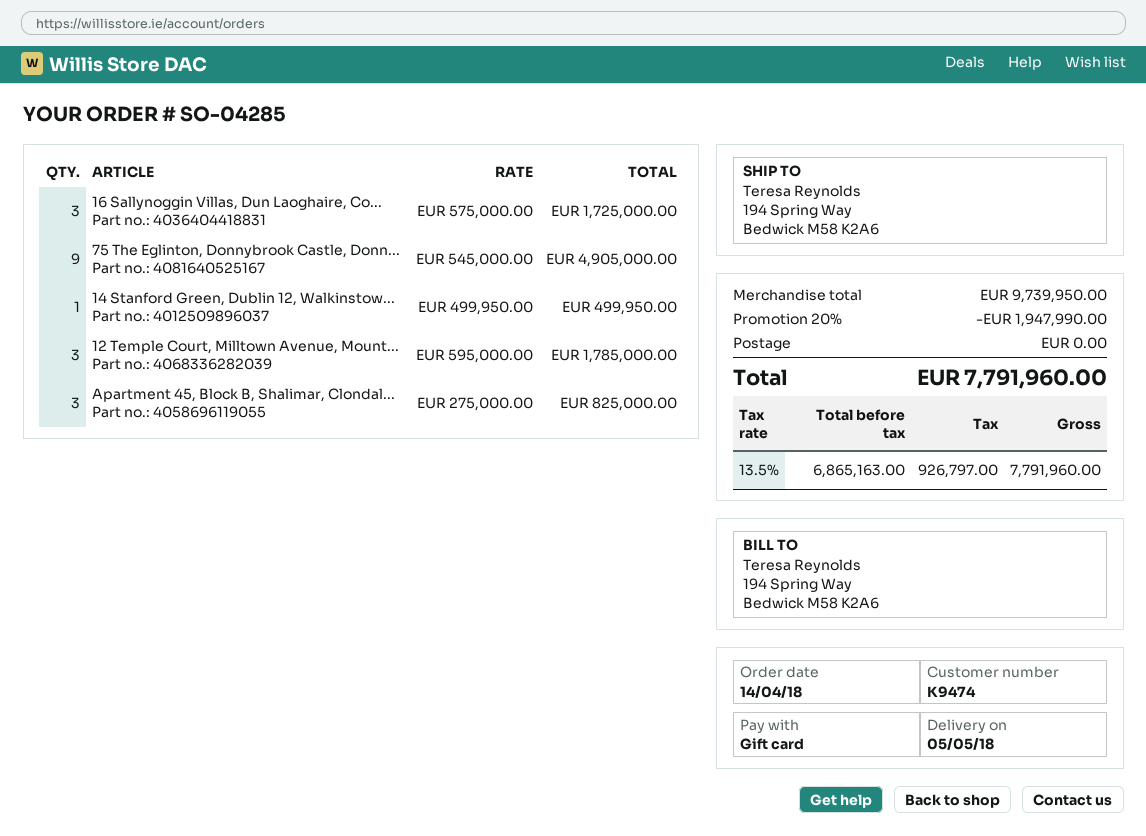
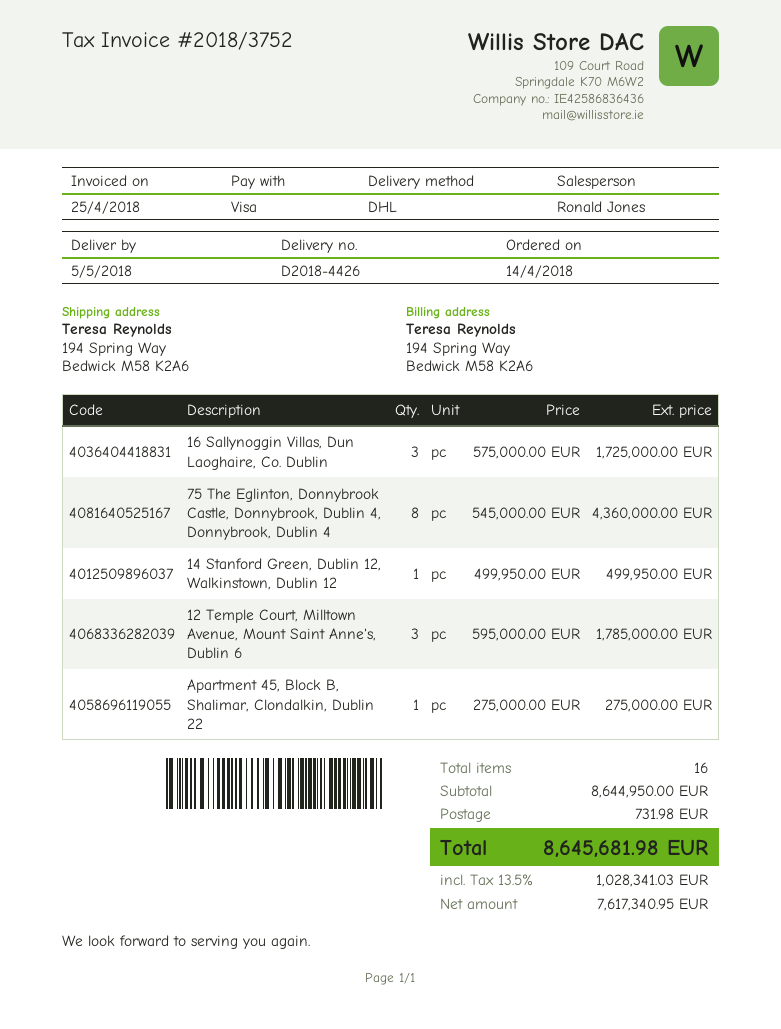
payment method: gift card -> Visa
75 The Eglinton, Donnybrook Castle, Donn...: 9 x 545000.00 = 4905000.00 -> 8 x 545000.00 = 4360000.00
Apartment 45, Block B, Shalimar, Clondal...: 3 x 275000.00 = 825000.00 -> 1 x 275000.00 = 275000.00
subtotal: 9739950.00 -> 8644950.00
discount: 20% = 1947990.00 -> none
shipping: 0.00 -> 731.98
net: 6865163.00 -> 7617340.95
tax: 13.5% = 926797.00 -> 13.5% = 1028341.03
total: 7791960.00 -> 8645681.98

